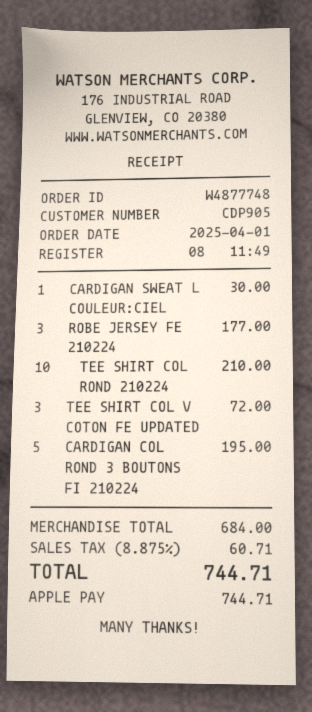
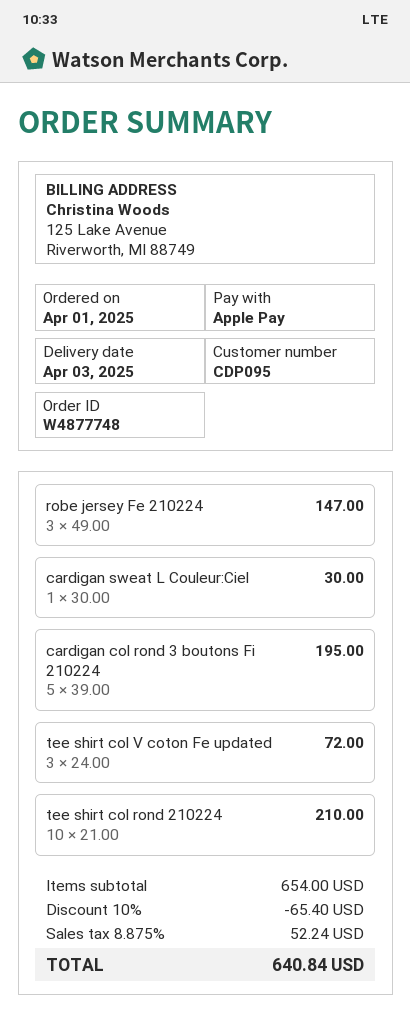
customer number: CDP905 -> CDP095
ROBE JERSEY FE 210224: 3 for 177.00 -> 3 for 147.00
subtotal: 684.00 -> 654.00
discount: none -> 10% = 65.40
tax: 8.875% = 60.71 -> 8.875% = 52.24
total: 744.71 -> 640.84

